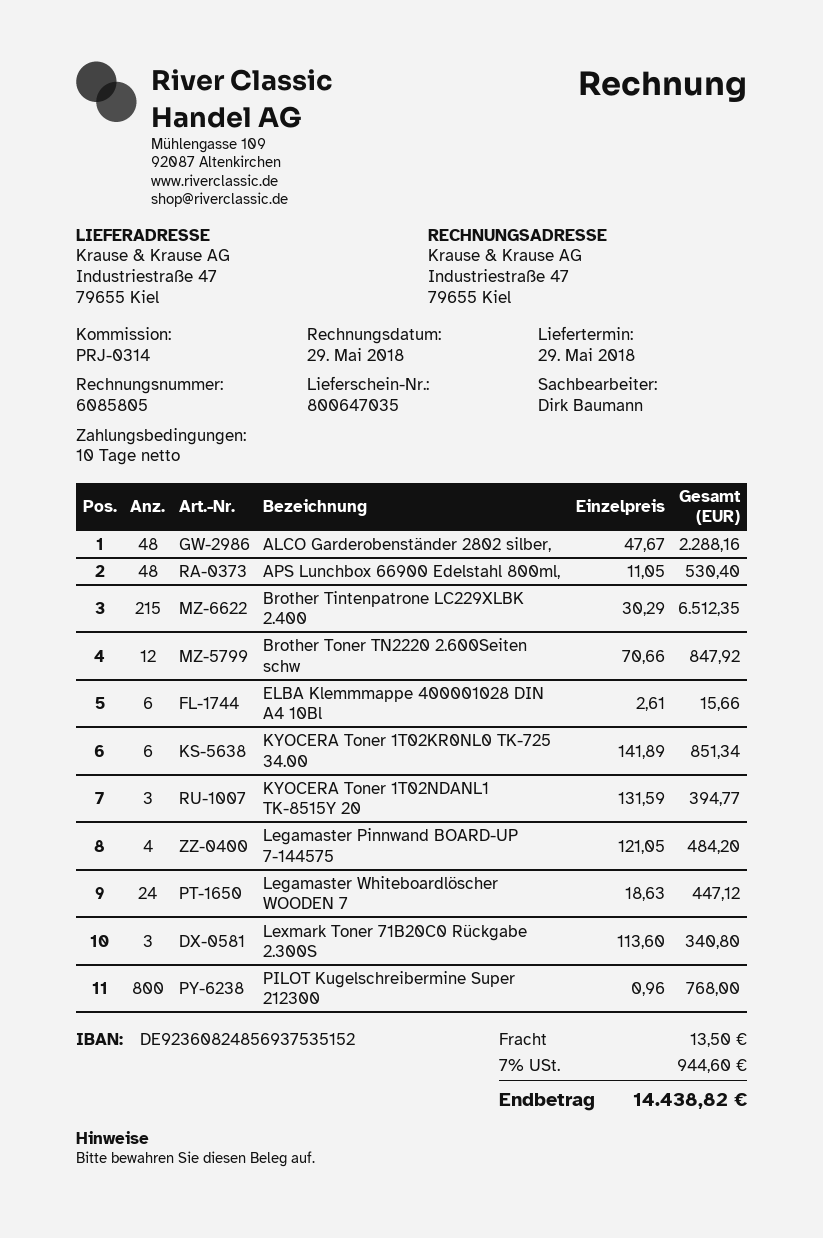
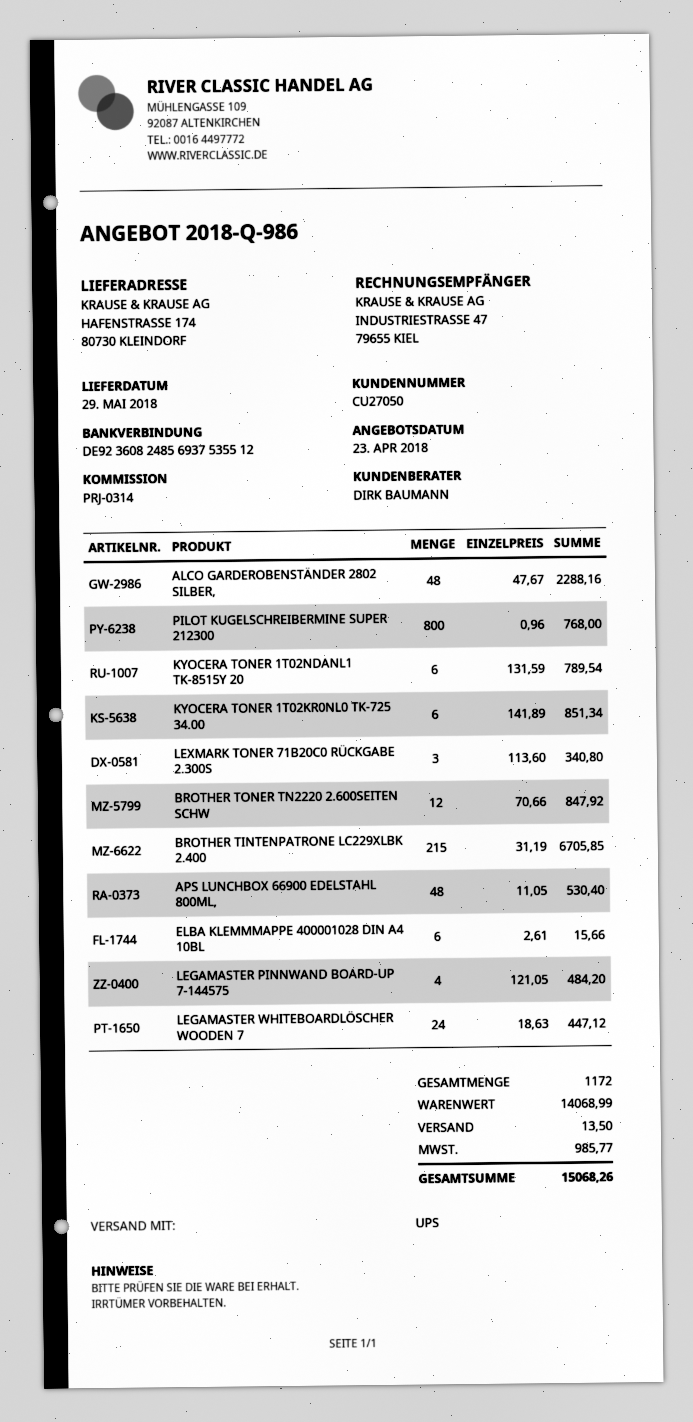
bank account: DE92360824856937535152 -> DE92360824856937535512
ship to: Industriestraße 47, 79655 Kiel -> HAFENSTRASSE 174, 80730 KLEINDORF
Brother Tintenpatrone LC229XLBK 2.400: 215 x 30.29 = 6512.35 -> 215 x 31.19 = 6705.85
KYOCERA Toner 1T02NDANL1 TK-8515Y 20: 3 x 131.59 = 394.77 -> 6 x 131.59 = 789.54
tax: 944.60 -> 985.77
total: 14438.82 -> 15068.26

